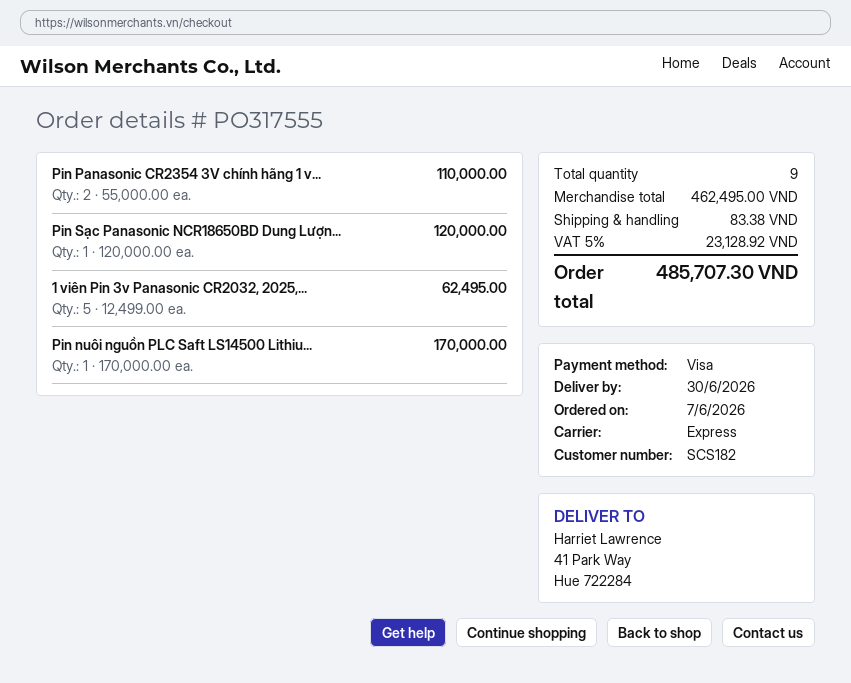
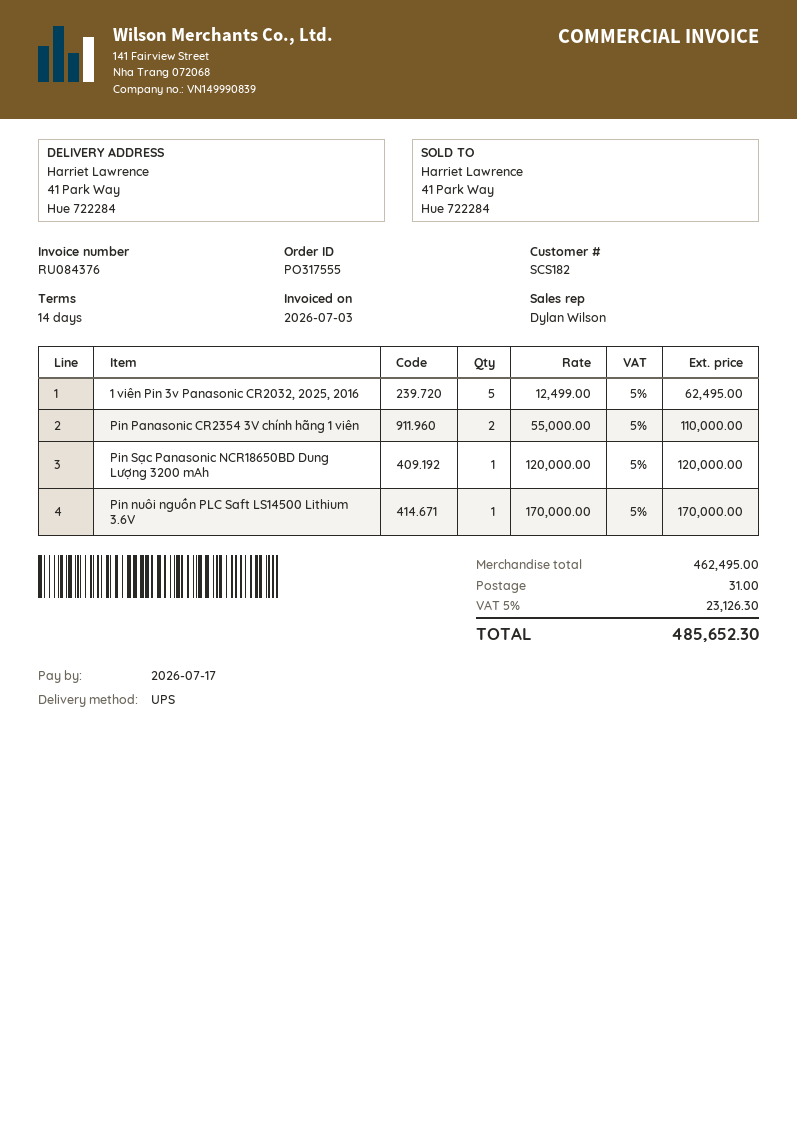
shipping method: express -> UPS
shipping: 83.38 -> 31.00
tax: 5% = 23128.92 -> 5% = 23126.30
total: 485707.30 -> 485652.30

